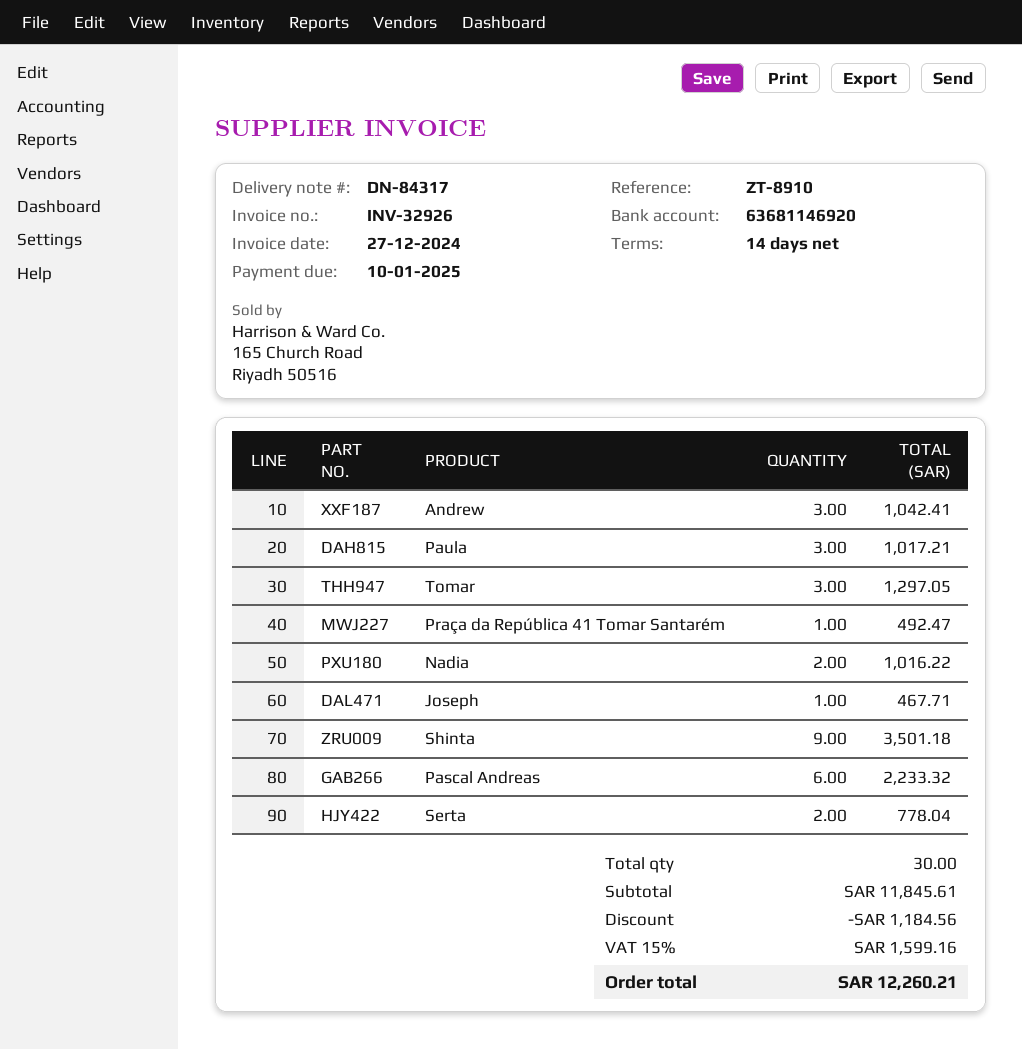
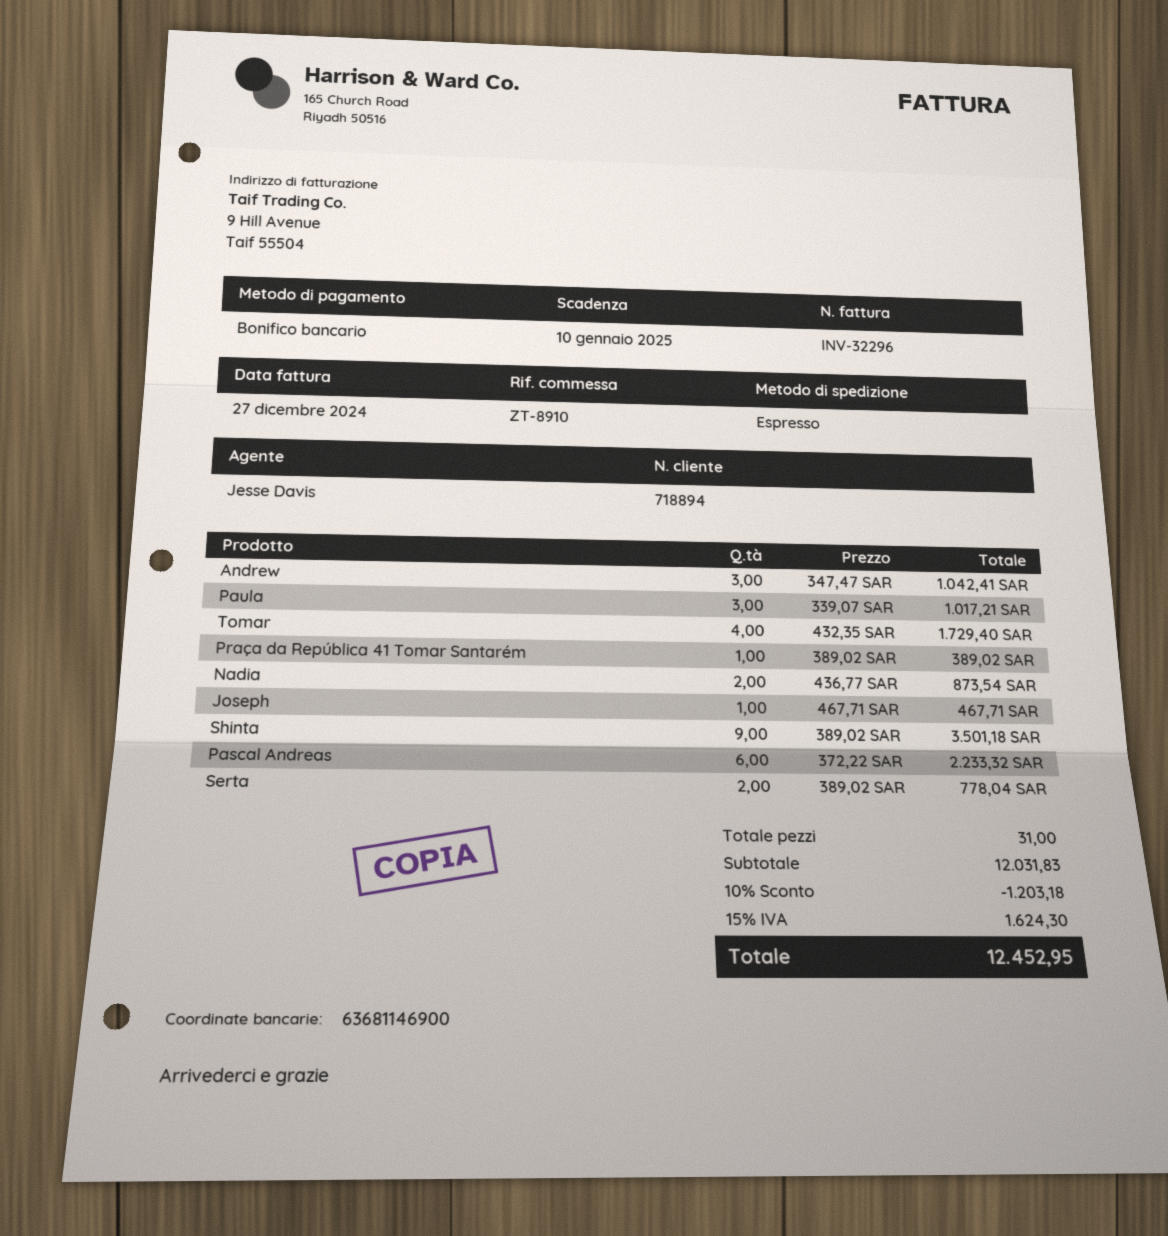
invoice number: INV-32926 -> INV-32296
bank account: 63681146920 -> 63681146900
Tomar: 3 for 1297.05 -> 4 for 1729.40
Praça da República 41 Tomar Santarém: 1 for 492.47 -> 1 for 389.02
Nadia: 2 for 1016.22 -> 2 for 873.54
total quantity: 30 -> 31
subtotal: 11845.61 -> 12031.83
discount: 1184.56 -> 1203.18
tax: 15% = 1599.16 -> 15% = 1624.30
total: 12260.21 -> 12452.95

